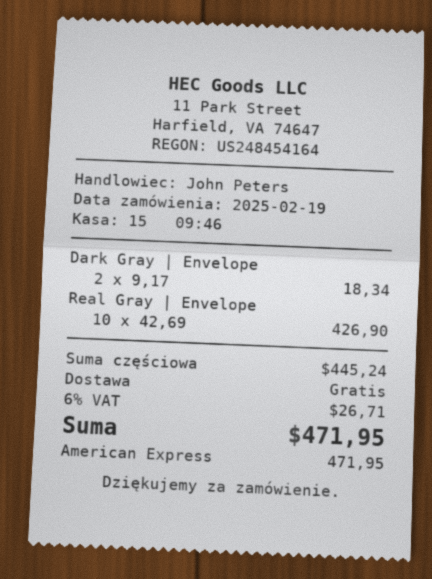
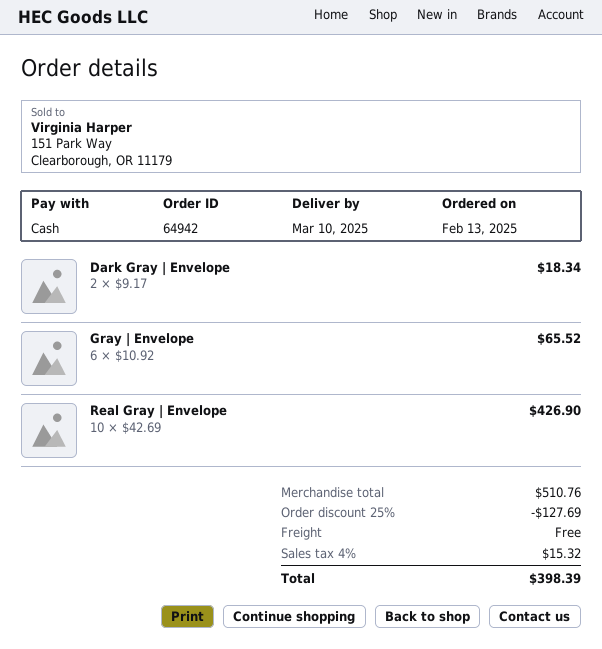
order date: 2025-02-19 -> 2025-02-13
payment method: American Express -> cash
Gray | Envelope: none -> 6 x 10.92 = 65.52
subtotal: 445.24 -> 510.76
discount: none -> 25% = 127.69
tax: 6% = 26.71 -> 4% = 15.32
total: 471.95 -> 398.39

